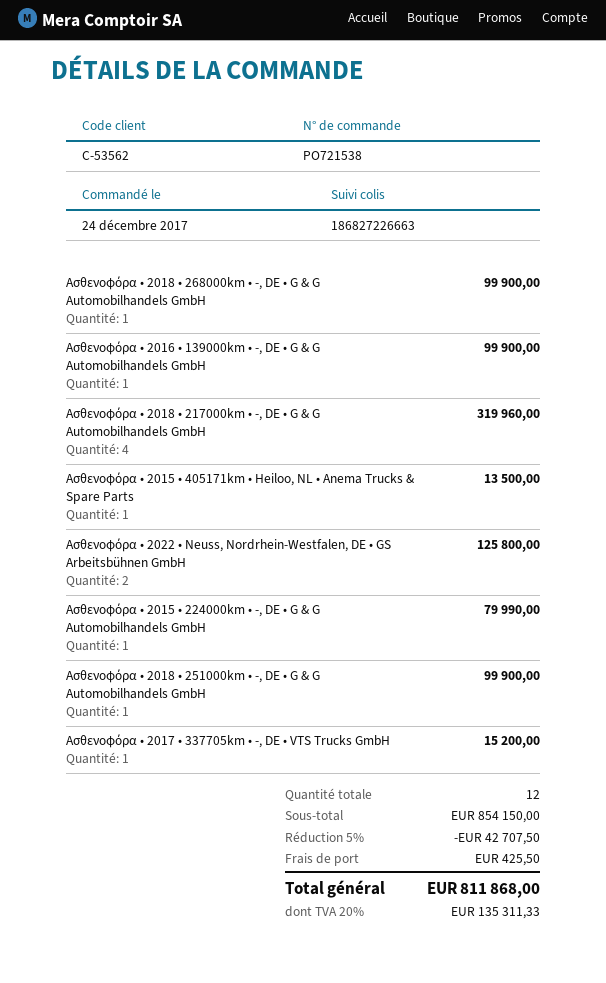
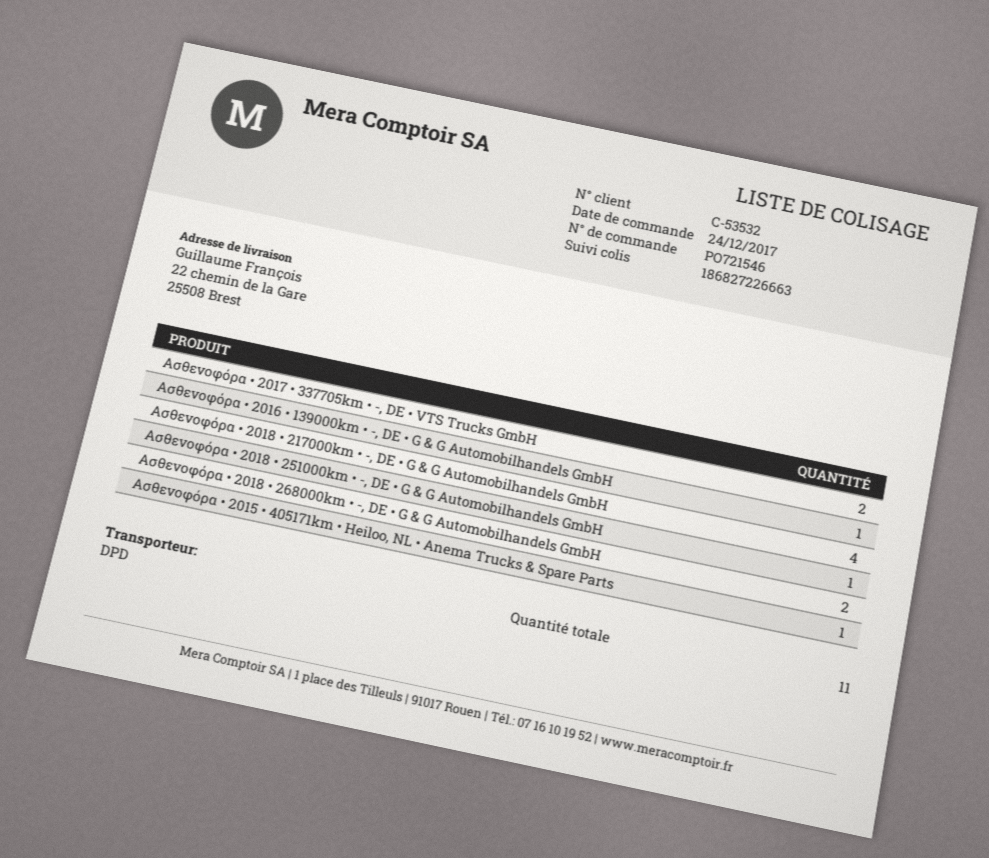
order number: PO721538 -> PO721546
customer number: C-53562 -> C-53532
Ασθενοφόρα • 2018 • 268000km • -, DE • G & G Automobilhandels GmbH: 1 -> 2
Ασθενοφόρα • 2022 • Neuss, Nordrhein-Westfalen, DE • GS Arbeitsbühnen GmbH: 2 -> none
Ασθενοφόρα • 2015 • 224000km • -, DE • G & G Automobilhandels GmbH: 1 -> none
Ασθενοφόρα • 2017 • 337705km • -, DE • VTS Trucks GmbH: 1 -> 2
total quantity: 12 -> 11

